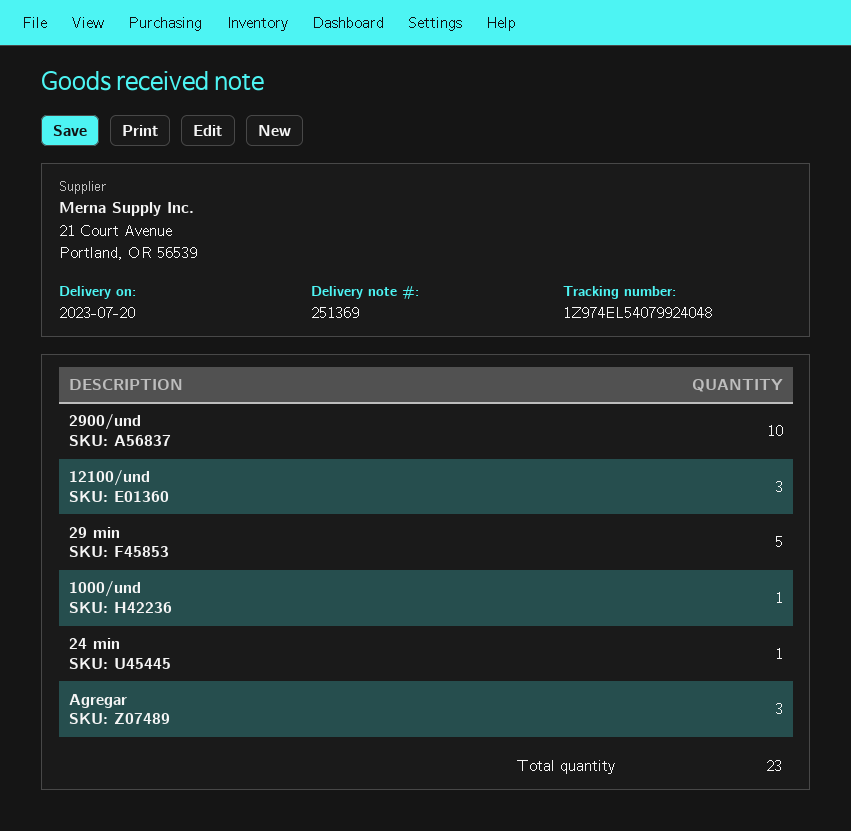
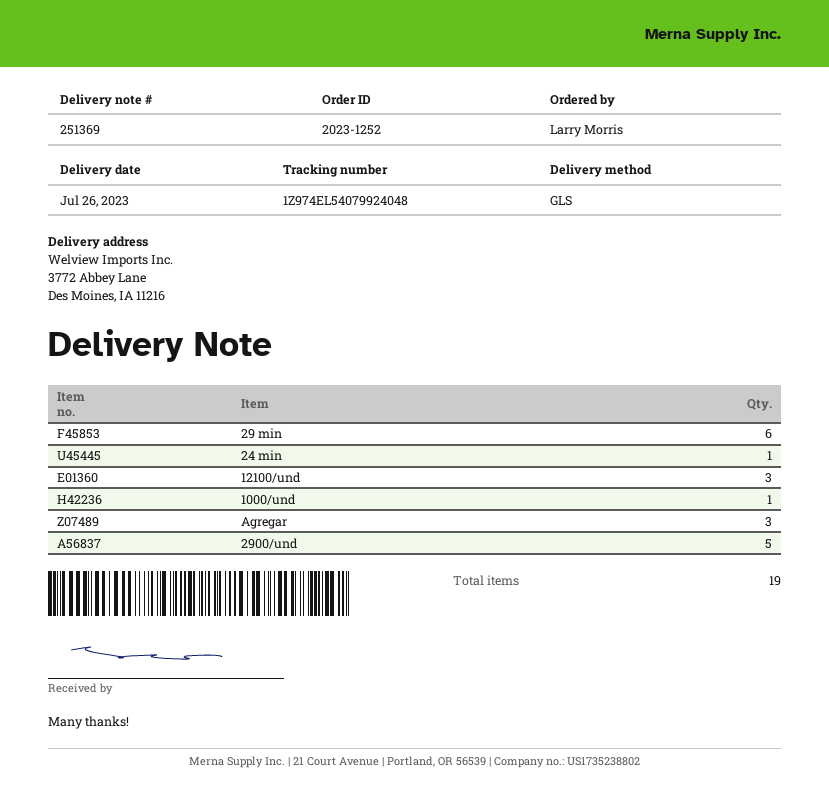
delivery date: 2023-07-20 -> 2023-07-26
2900/und: 10 -> 5
29 min: 5 -> 6
total quantity: 23 -> 19

